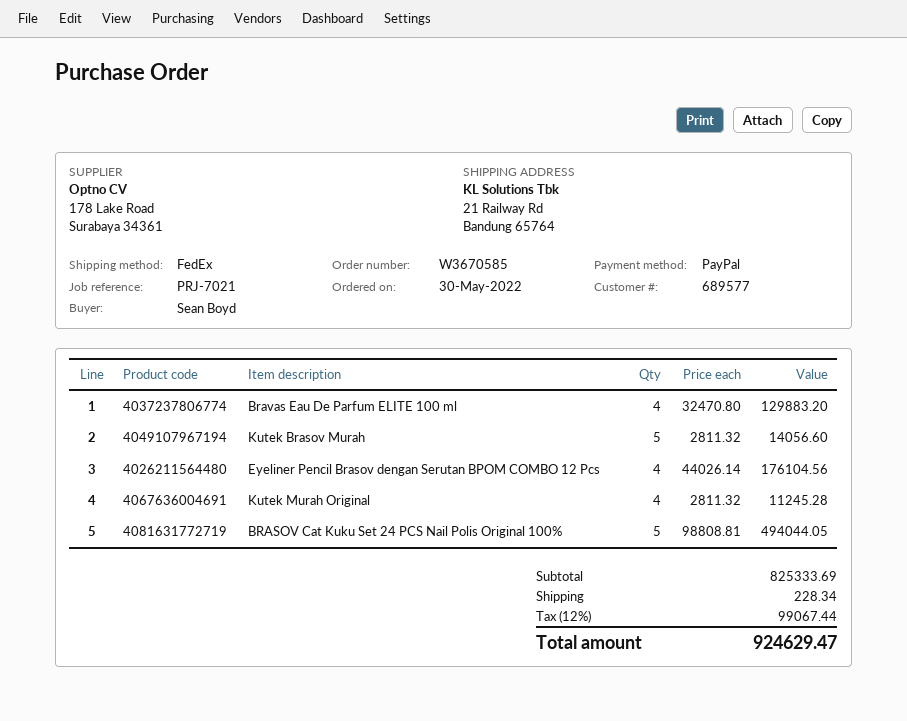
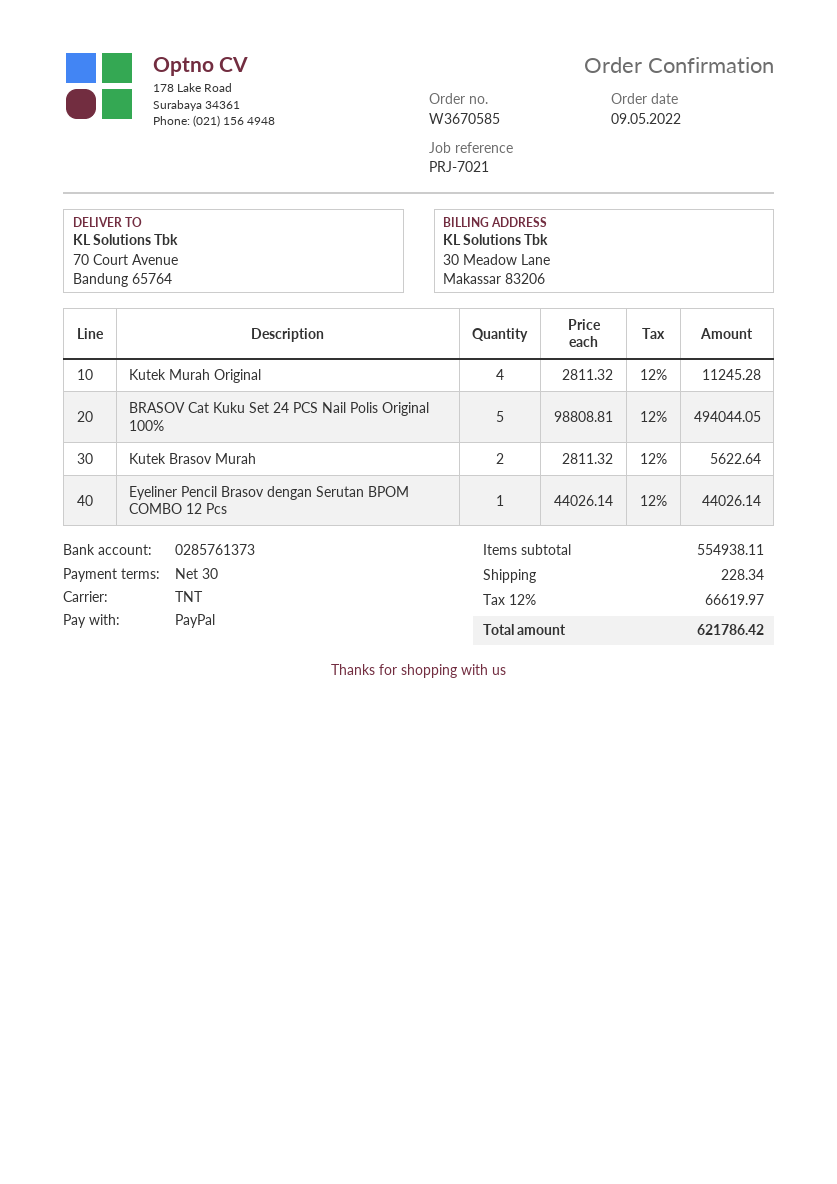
order date: 2022-05-30 -> 2022-05-09
shipping method: FedEx -> TNT
ship to: 21 Railway Rd, Bandung 65764 -> 70 Court Avenue, Bandung 65764
Bravas Eau De Parfum ELITE 100 ml: 4 x 32470.80 = 129883.20 -> none
Kutek Brasov Murah: 5 x 2811.32 = 14056.60 -> 2 x 2811.32 = 5622.64
Eyeliner Pencil Brasov dengan Serutan BPOM COMBO 12 Pcs: 4 x 44026.14 = 176104.56 -> 1 x 44026.14 = 44026.14
subtotal: 825333.69 -> 554938.11
tax: 12% = 99067.44 -> 12% = 66619.97
total: 924629.47 -> 621786.42

